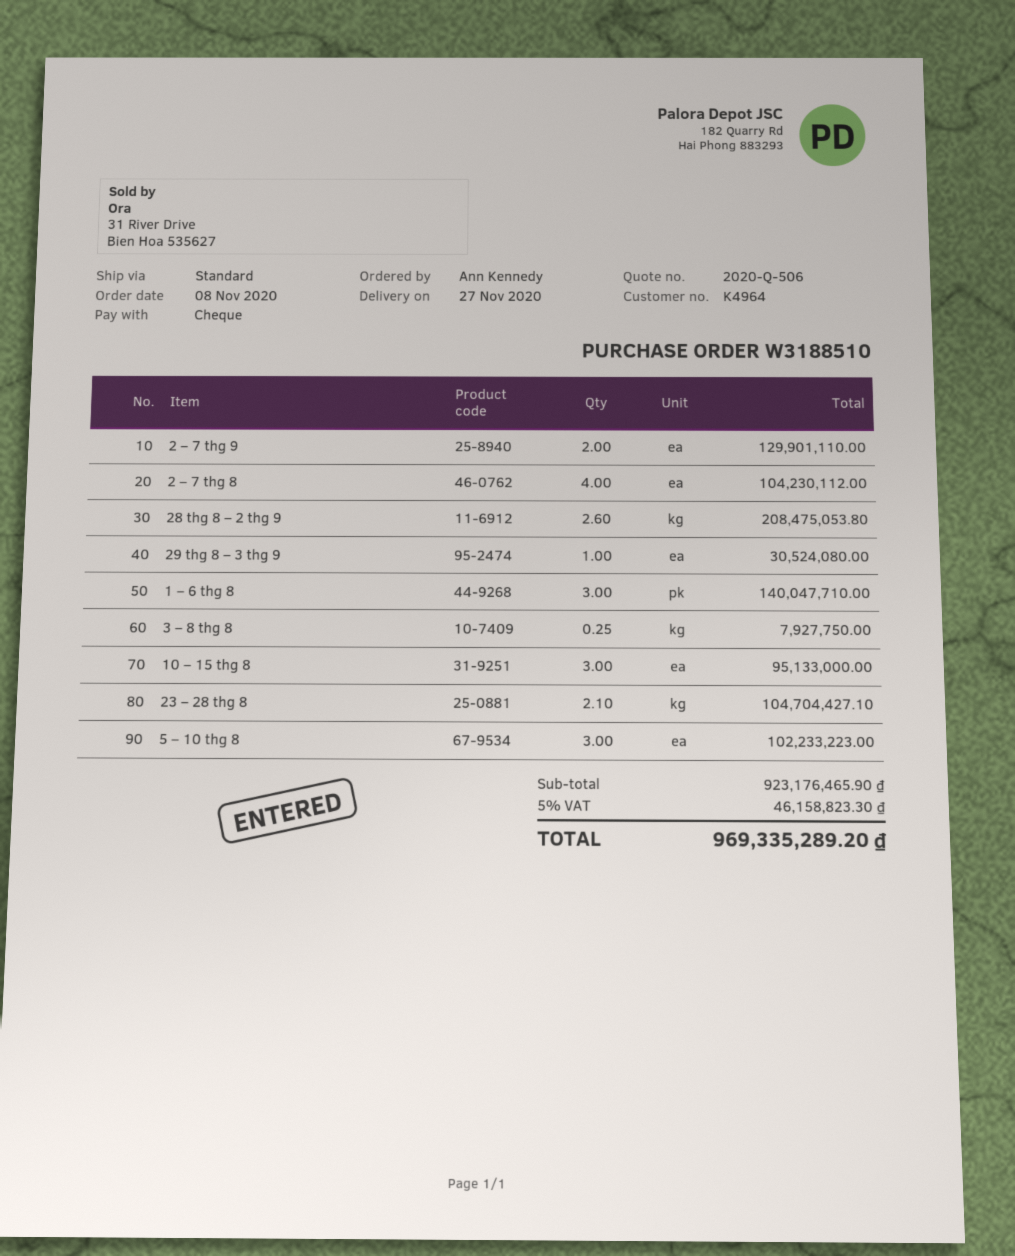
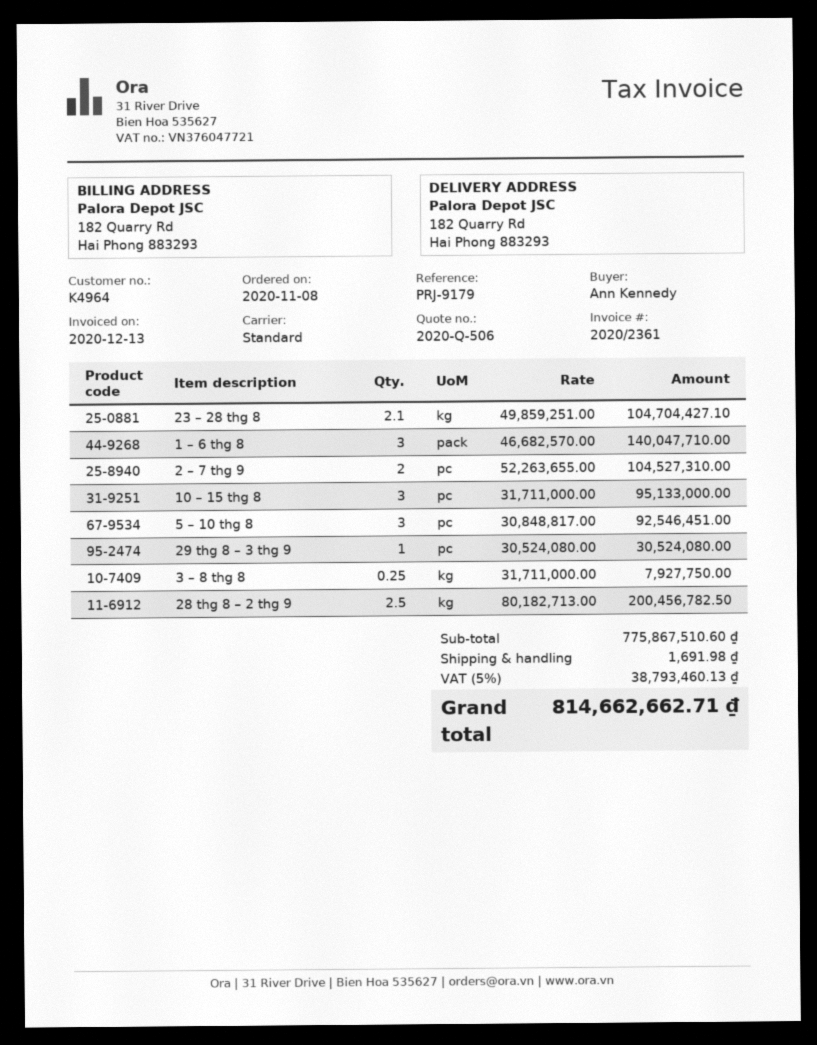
2 – 7 thg 9: 2 for 129901110.00 -> 2 for 104527310.00
2 – 7 thg 8: 4 for 104230112.00 -> none
28 thg 8 – 2 thg 9: 2.6 for 208475053.80 -> 2.5 for 200456782.50
5 – 10 thg 8: 3 for 102233223.00 -> 3 for 92546451.00
subtotal: 923176465.90 -> 775867510.60
shipping: none -> 1691.98
tax: 5% = 46158823.30 -> 5% = 38793460.13
total: 969335289.20 -> 814662662.71

